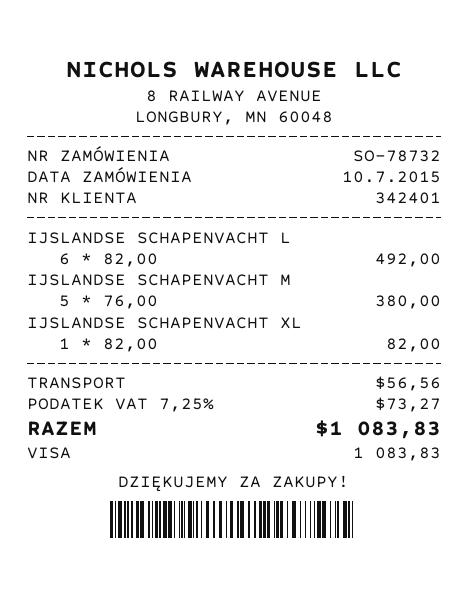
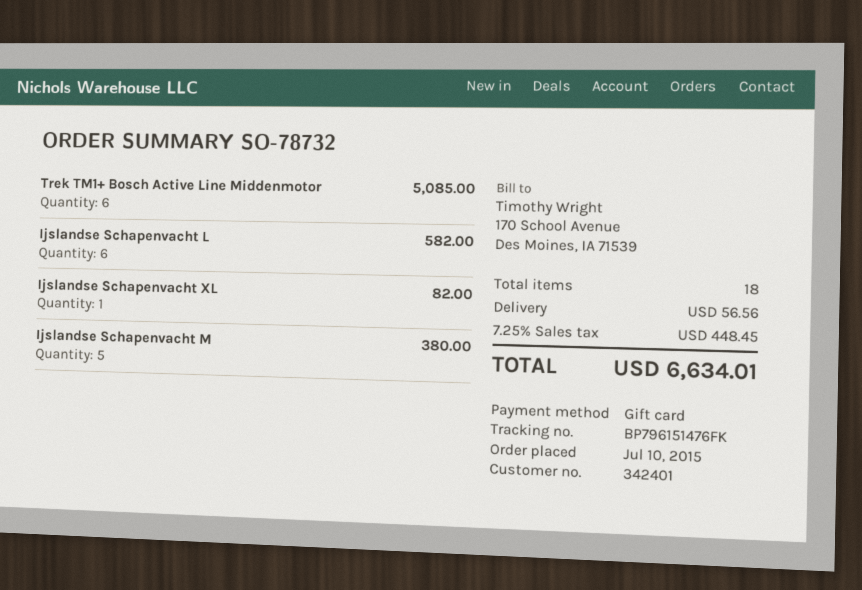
payment method: Visa -> gift card
IJSLANDSE SCHAPENVACHT L: 6 for 492.00 -> 6 for 582.00
Trek TM1+ Bosch Active Line Middenmotor: none -> 6 for 5085.00
tax: 7.25% = 73.27 -> 7.25% = 448.45
total: 1083.83 -> 6634.01

